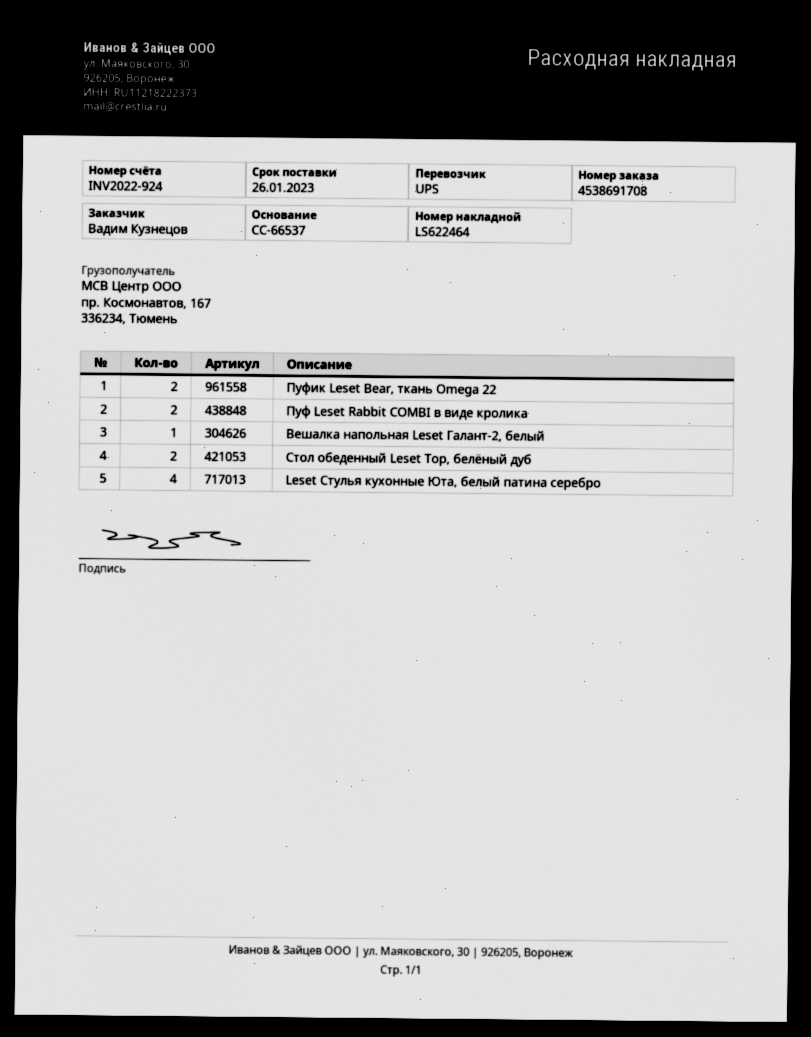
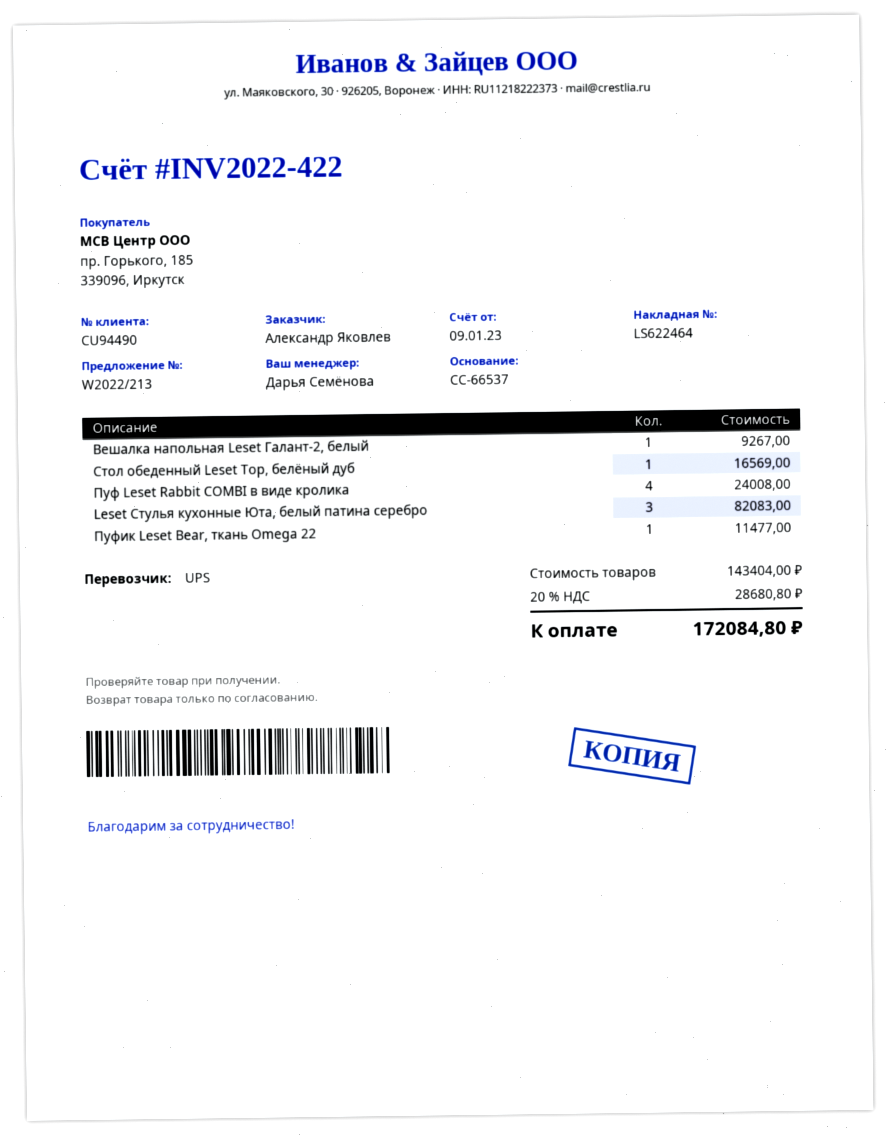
invoice number: INV2022-924 -> INV2022-422
ordered by: Вадим Кузнецов -> Александр Яковлев
Пуфик Leset Bear, ткань Omega 22: 2 -> 1
Пуф Leset Rabbit COMBI в виде кролика: 2 -> 4
Стол обеденный Leset Тор, белёный дуб: 2 -> 1
Leset Стулья кухонные Юта, белый патина серебро: 4 -> 3

